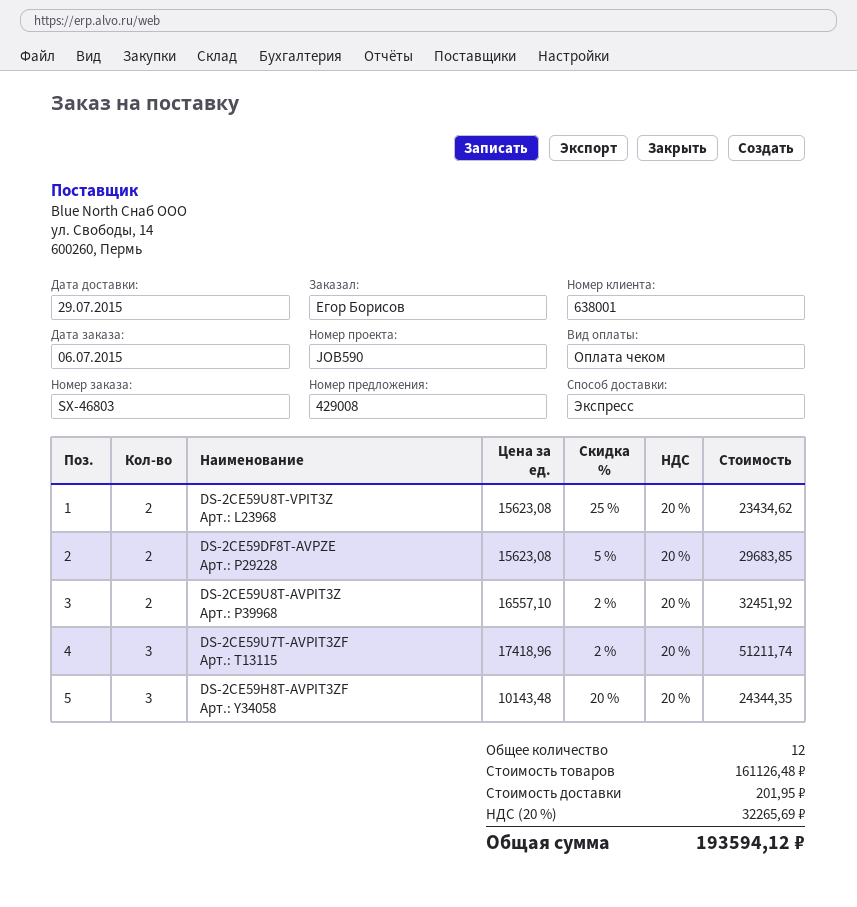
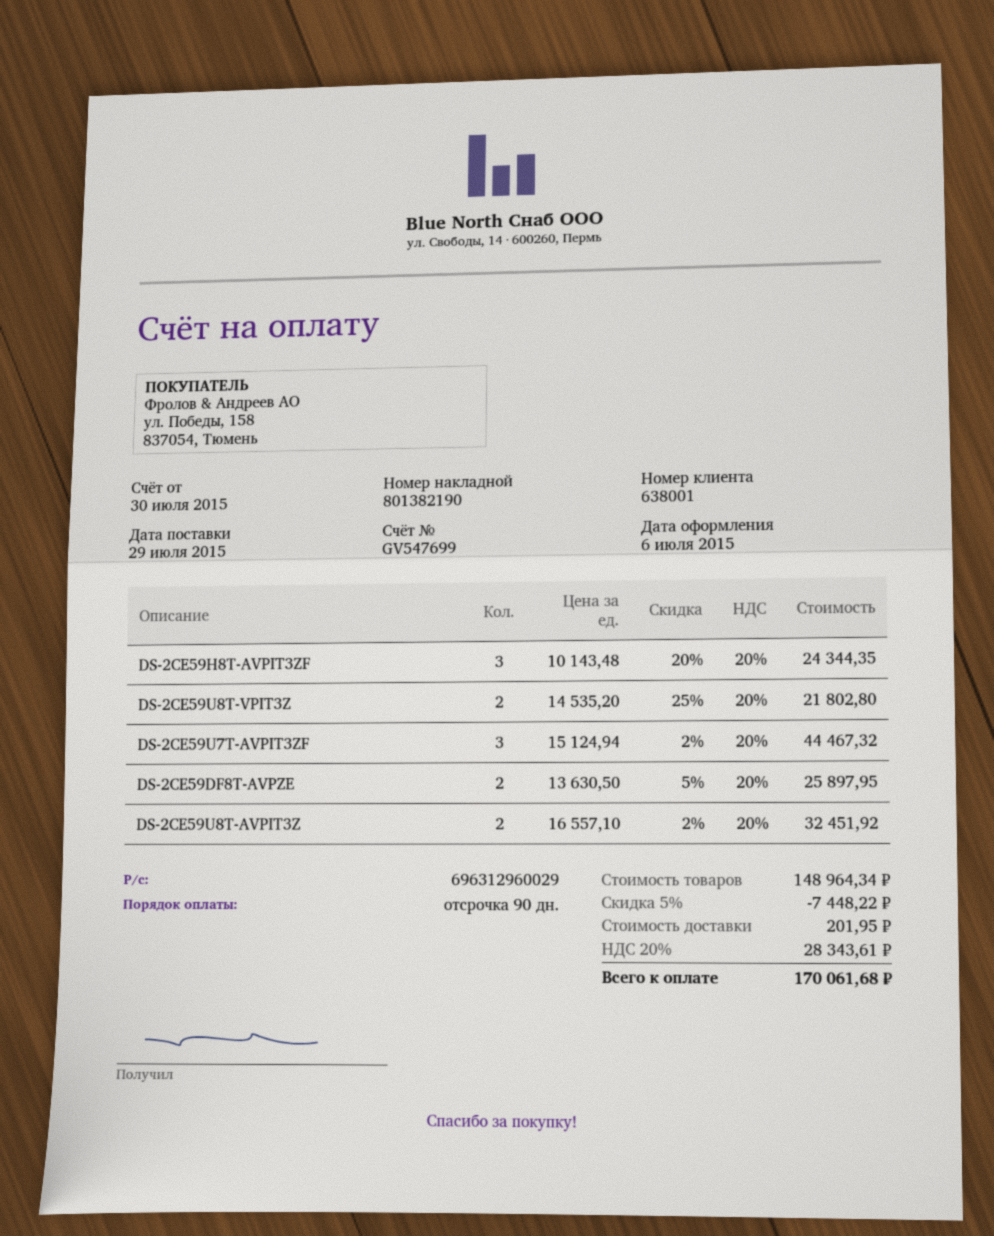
DS-2CE59U8T-VPIT3Z: 2 x 15623.08 - 25% = 23434.62 -> 2 x 14535.20 - 25% = 21802.80
DS-2CE59DF8T-AVPZE: 2 x 15623.08 - 5% = 29683.85 -> 2 x 13630.50 - 5% = 25897.95
DS-2CE59U7T-AVPIT3ZF: 3 x 17418.96 - 2% = 51211.74 -> 3 x 15124.94 - 2% = 44467.32
subtotal: 161126.48 -> 148964.34
discount: none -> 5% = 7448.22
tax: 20% = 32265.69 -> 20% = 28343.61
total: 193594.12 -> 170061.68

